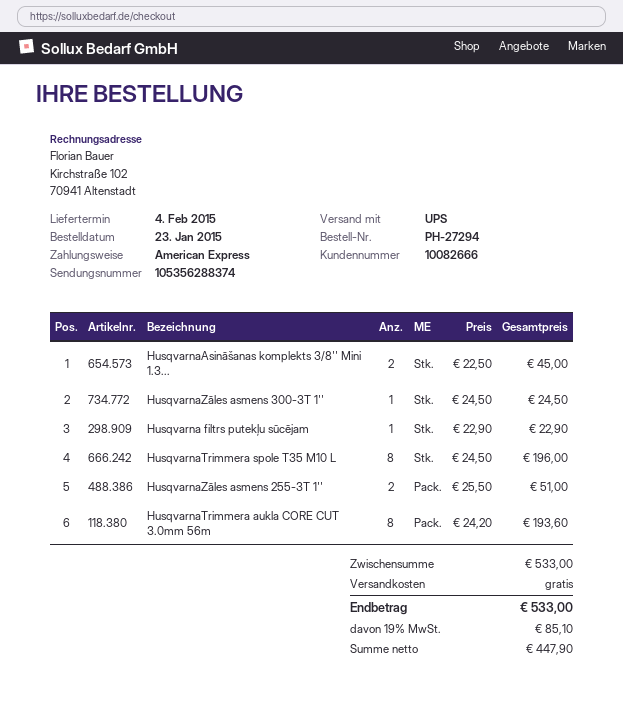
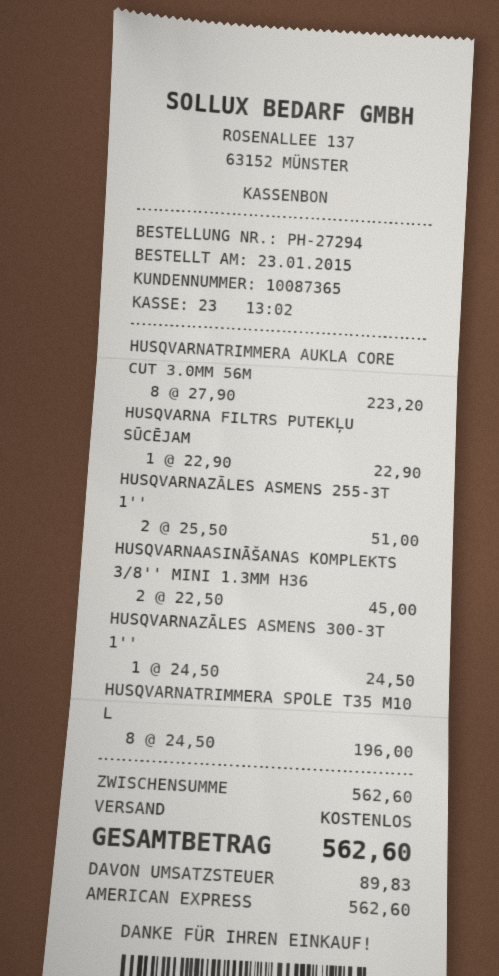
customer number: 10082666 -> 10087365
HusqvarnaTrimmera aukla CORE CUT 3.0mm 56m: 8 x 24.20 = 193.60 -> 8 x 27.90 = 223.20
subtotal: 533.00 -> 562.60
tax: 85.10 -> 89.83
total: 533.00 -> 562.60

